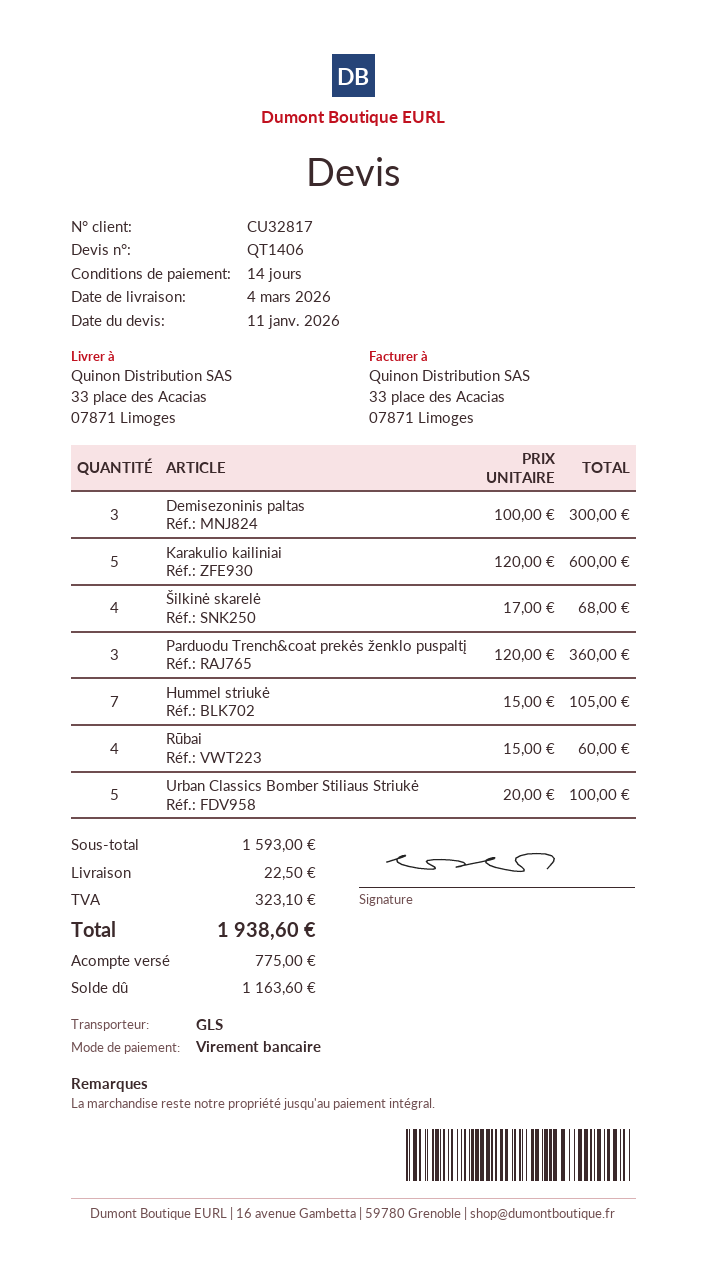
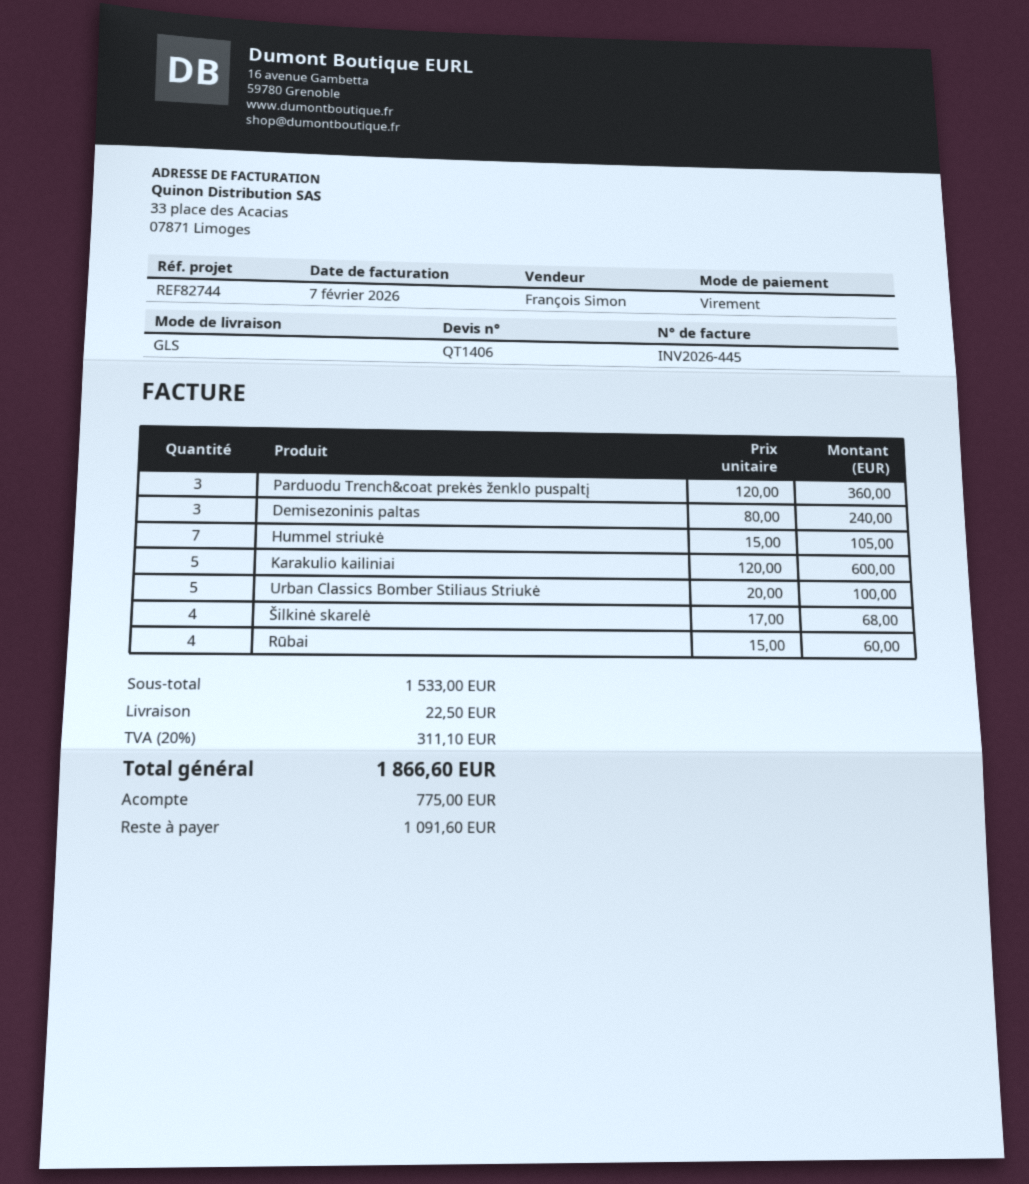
Demisezoninis paltas: 3 x 100.00 = 300.00 -> 3 x 80.00 = 240.00
subtotal: 1593.00 -> 1533.00
tax: 323.10 -> 311.10
total: 1938.60 -> 1866.60
balance: 1163.60 -> 1091.60

